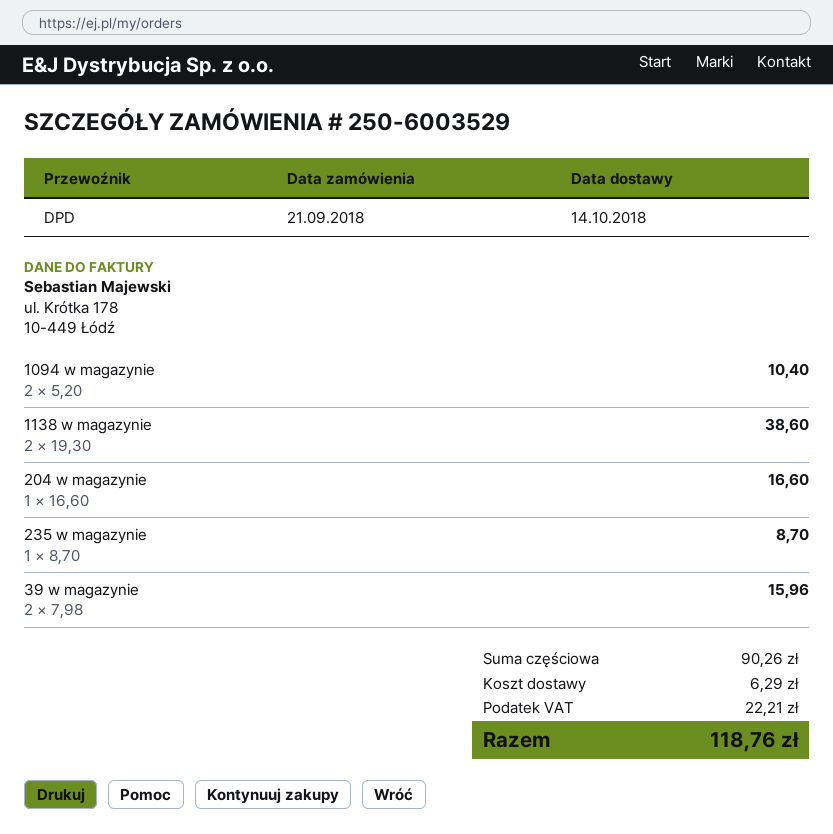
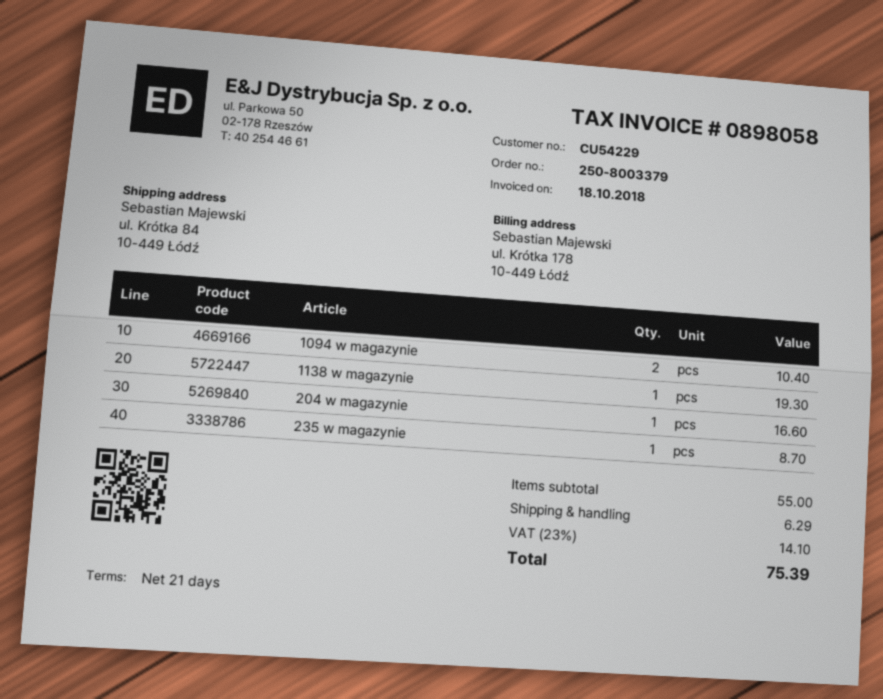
order number: 250-6003529 -> 250-8003379
1138 w magazynie: 2 for 38.60 -> 1 for 19.30
39 w magazynie: 2 for 15.96 -> none
subtotal: 90.26 -> 55.00
tax: 22.21 -> 14.10
total: 118.76 -> 75.39

